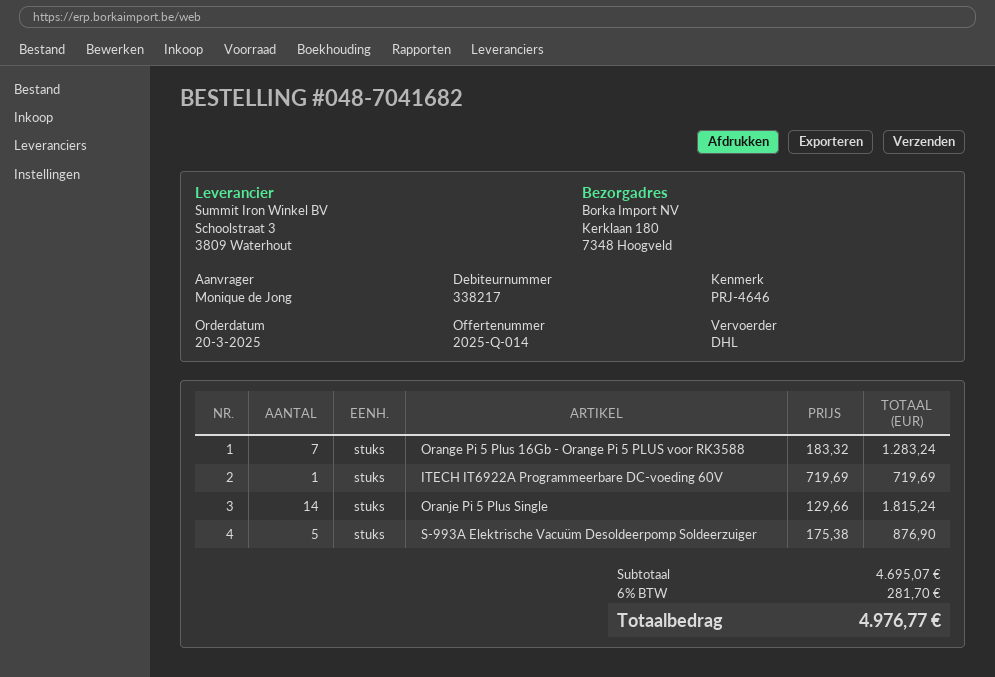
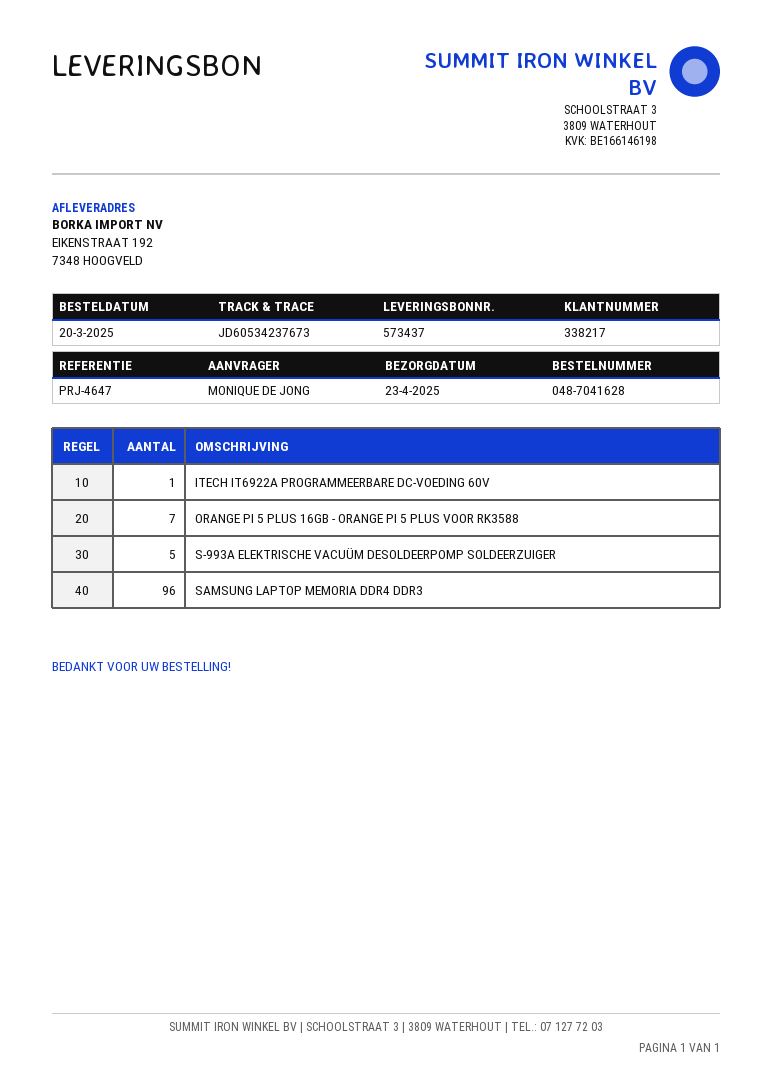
order number: 048-7041682 -> 048-7041628
reference: PRJ-4646 -> PRJ-4647
ship to: Kerklaan 180, 7348 Hoogveld -> EIKENSTRAAT 192, 7348 HOOGVELD
Oranje Pi 5 Plus Single: 14 -> none
SAMSUNG LAPTOP MEMORIA DDR4 DDR3: none -> 96

